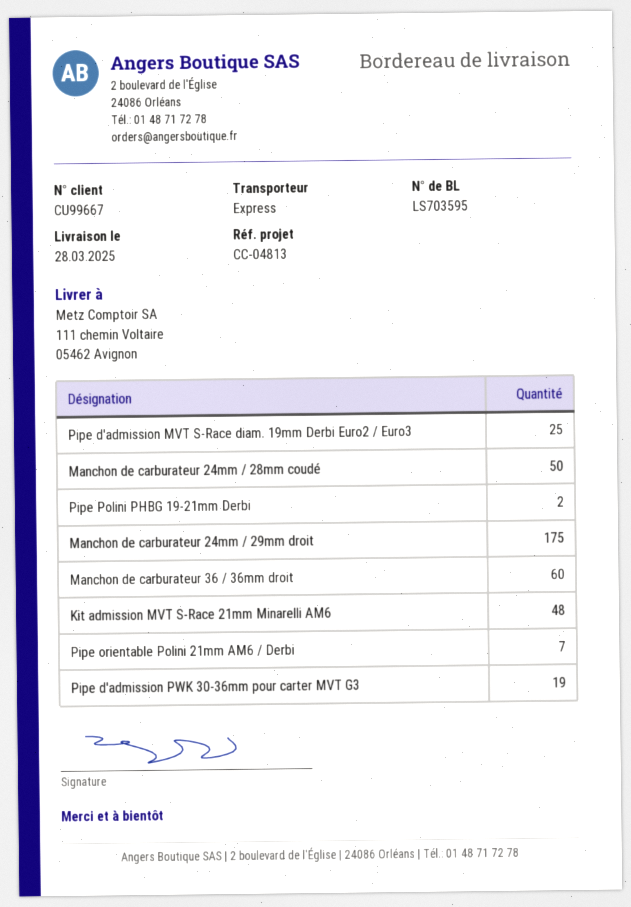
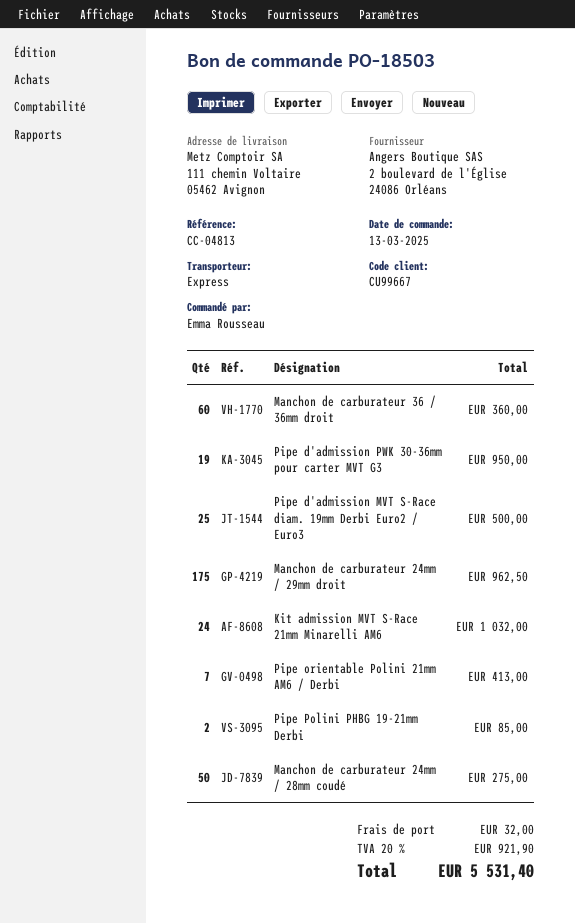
Kit admission MVT S-Race 21mm Minarelli AM6: 48 -> 24

